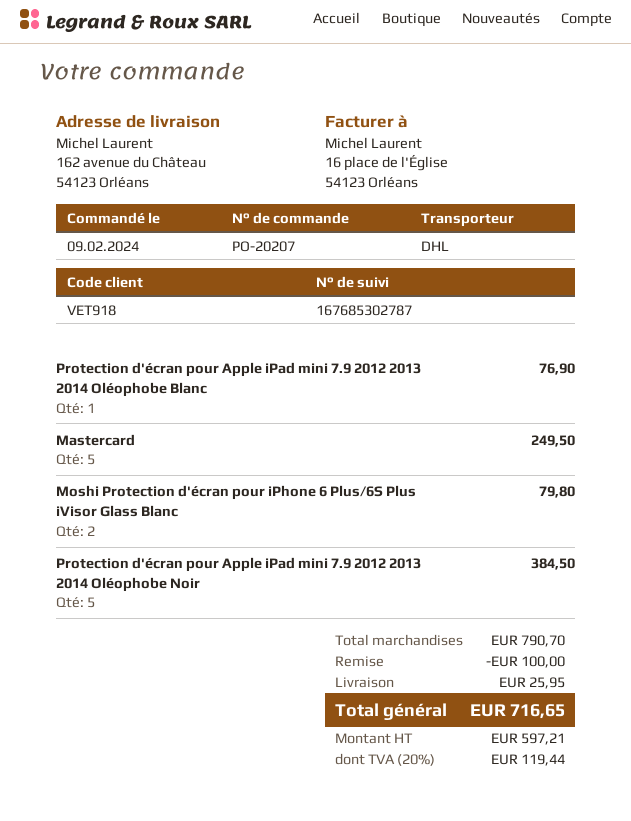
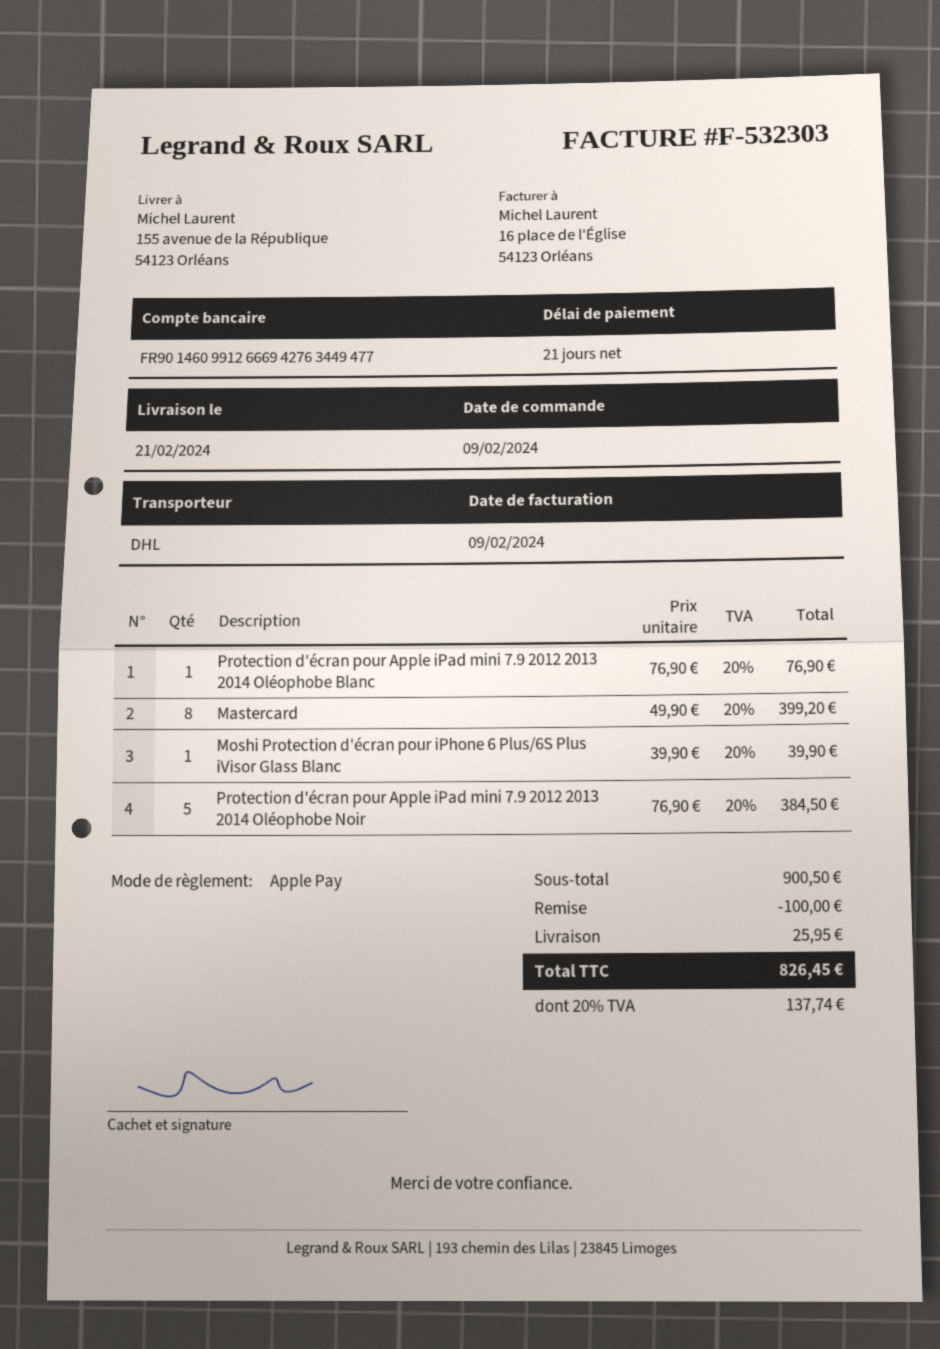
ship to: 162 avenue du Château, 54123 Orléans -> 155 avenue de la République, 54123 Orléans
Mastercard: 5 for 249.50 -> 8 for 399.20
Moshi Protection d'écran pour iPhone 6 Plus/6S Plus iVisor Glass Blanc: 2 for 79.80 -> 1 for 39.90
subtotal: 790.70 -> 900.50
tax: 20% = 119.44 -> 20% = 137.74
total: 716.65 -> 826.45

